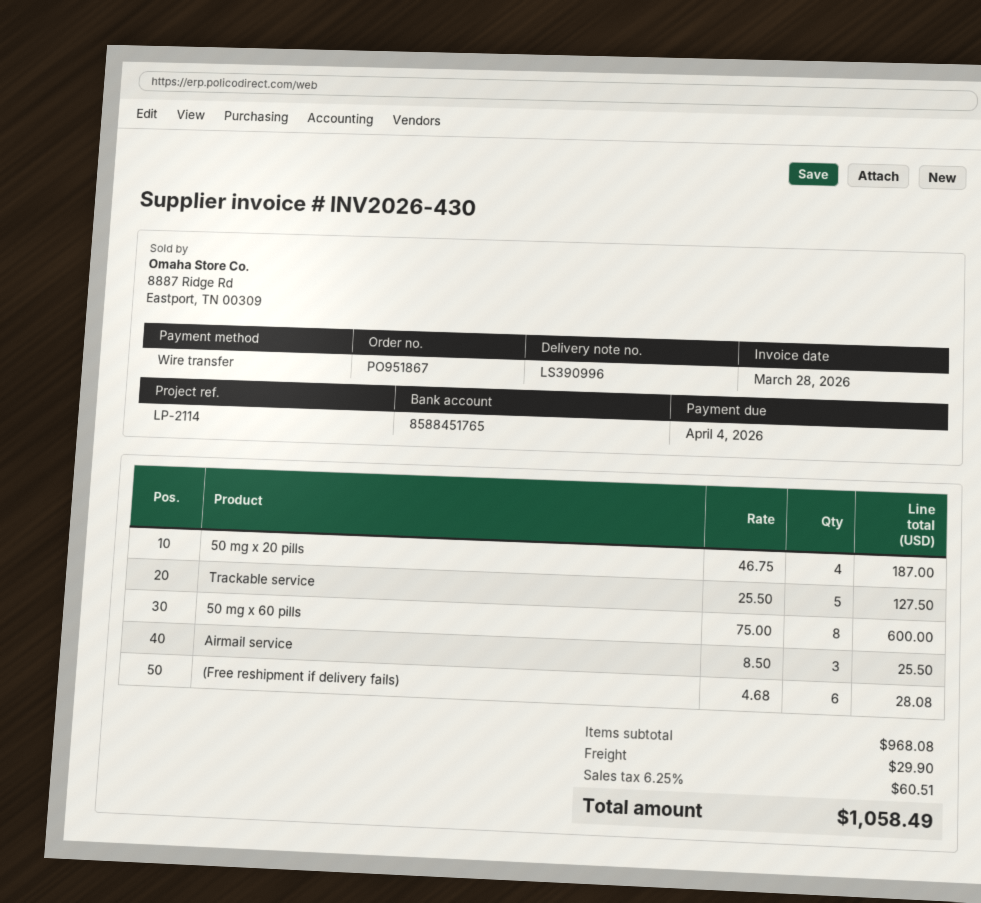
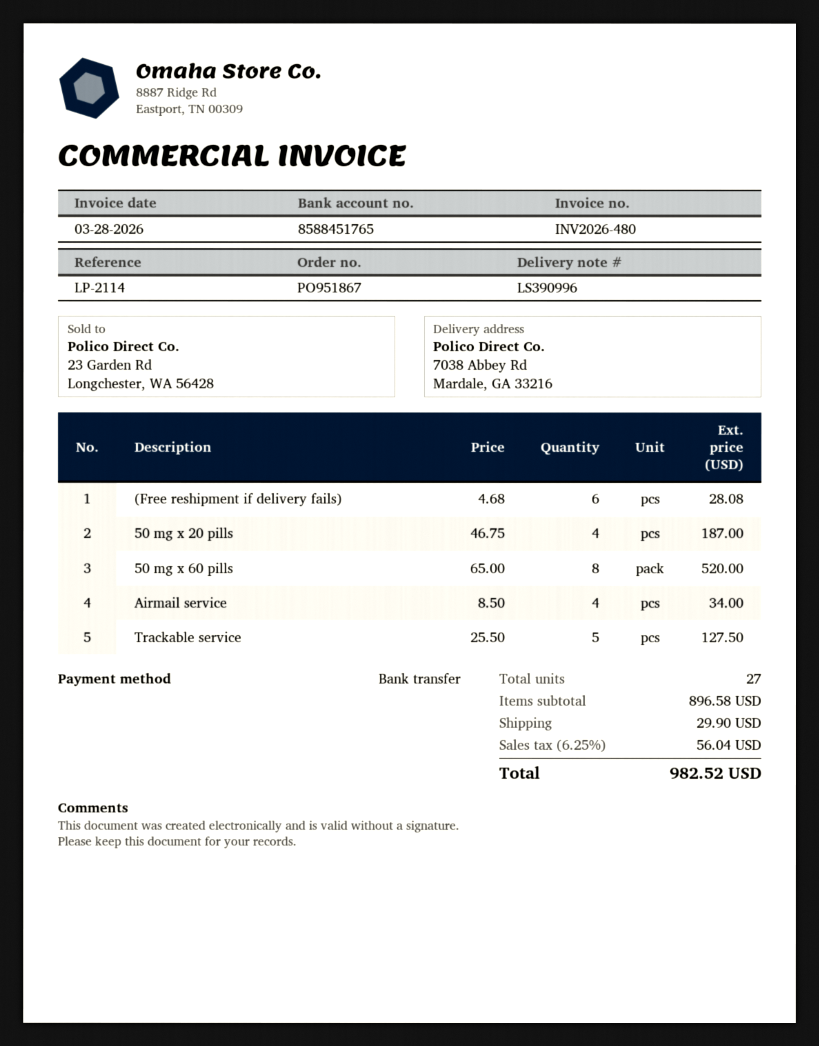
invoice number: INV2026-430 -> INV2026-480
50 mg x 60 pills: 8 x 75.00 = 600.00 -> 8 x 65.00 = 520.00
Airmail service: 3 x 8.50 = 25.50 -> 4 x 8.50 = 34.00
subtotal: 968.08 -> 896.58
tax: 6.25% = 60.51 -> 6.25% = 56.04
total: 1058.49 -> 982.52

